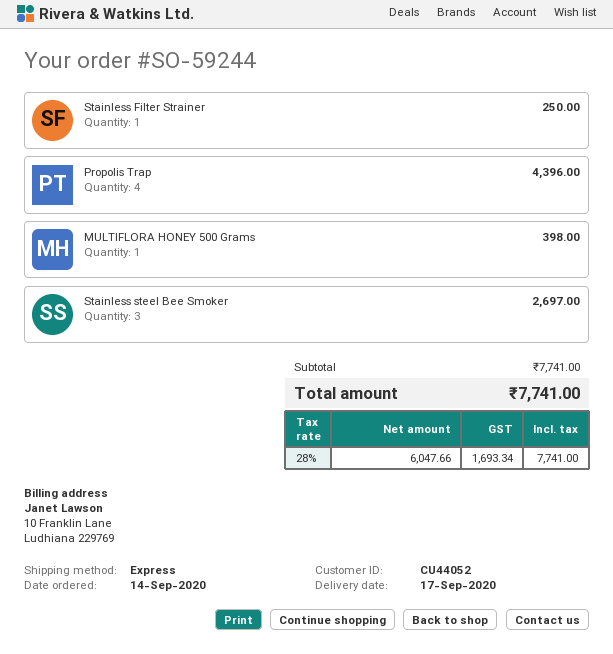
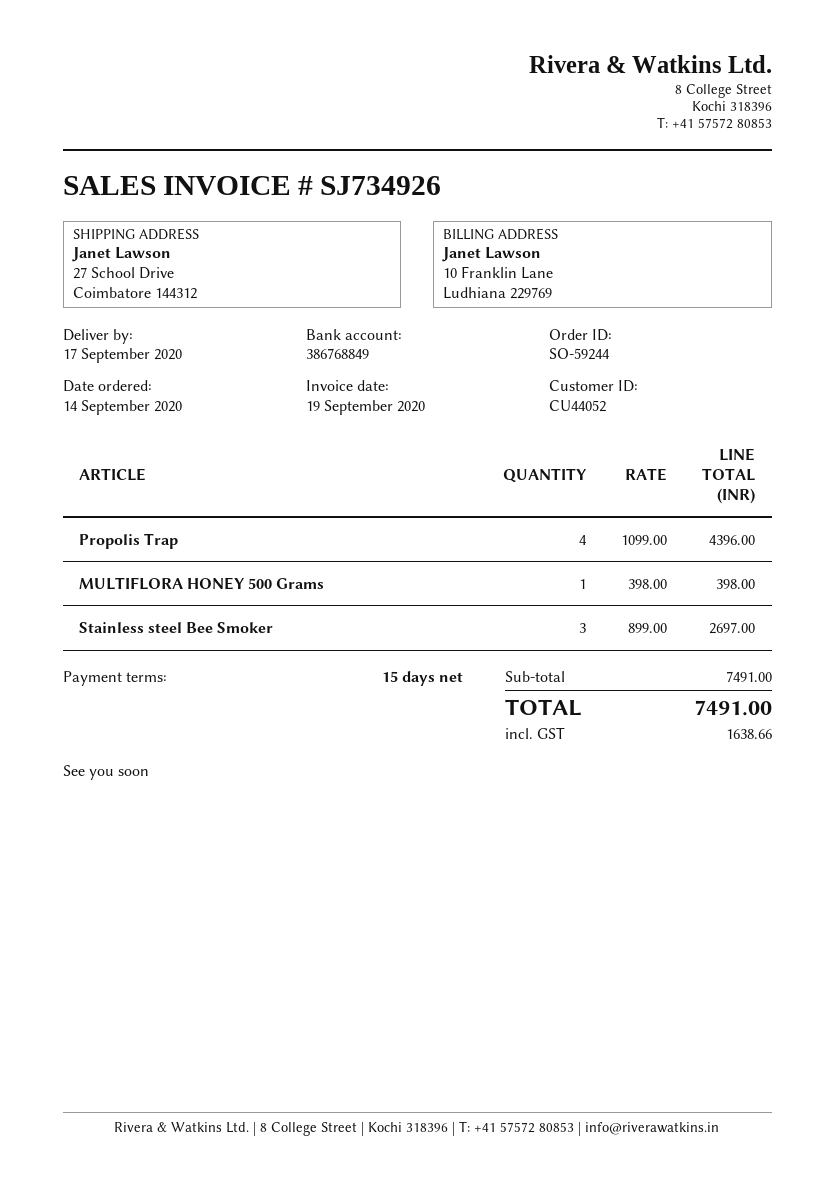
Stainless Filter Strainer: 1 for 250.00 -> none
subtotal: 7741.00 -> 7491.00
tax: 1693.34 -> 1638.66
total: 7741.00 -> 7491.00

